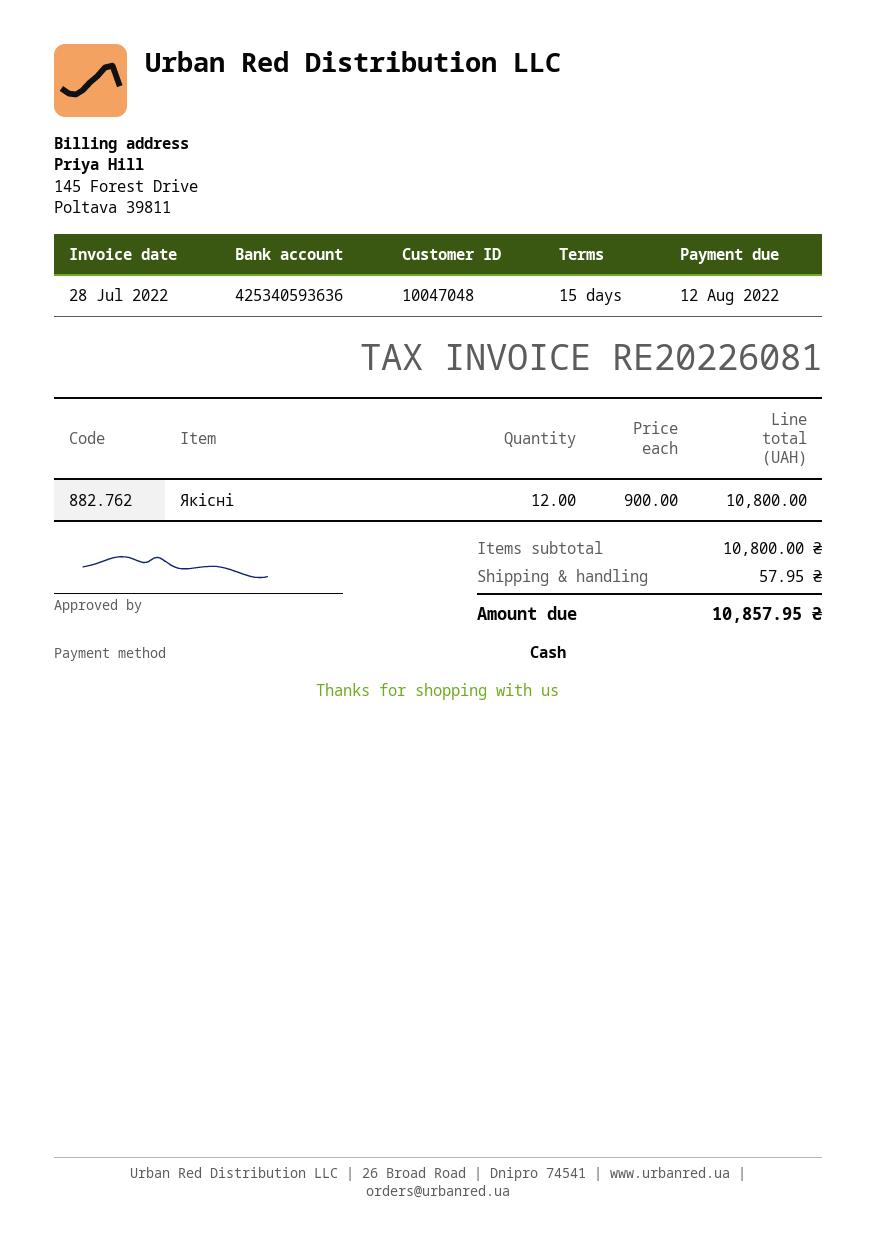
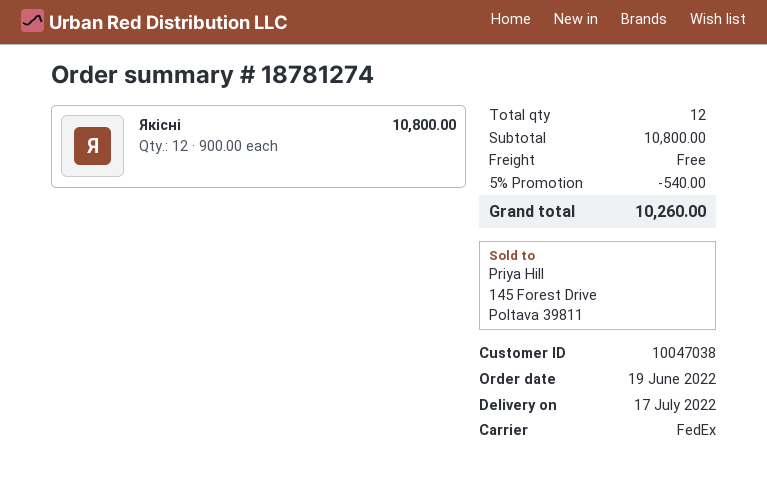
customer number: 10047048 -> 10047038
discount: none -> 5% = 540.00
shipping: 57.95 -> 0.00
total: 10857.95 -> 10260.00

